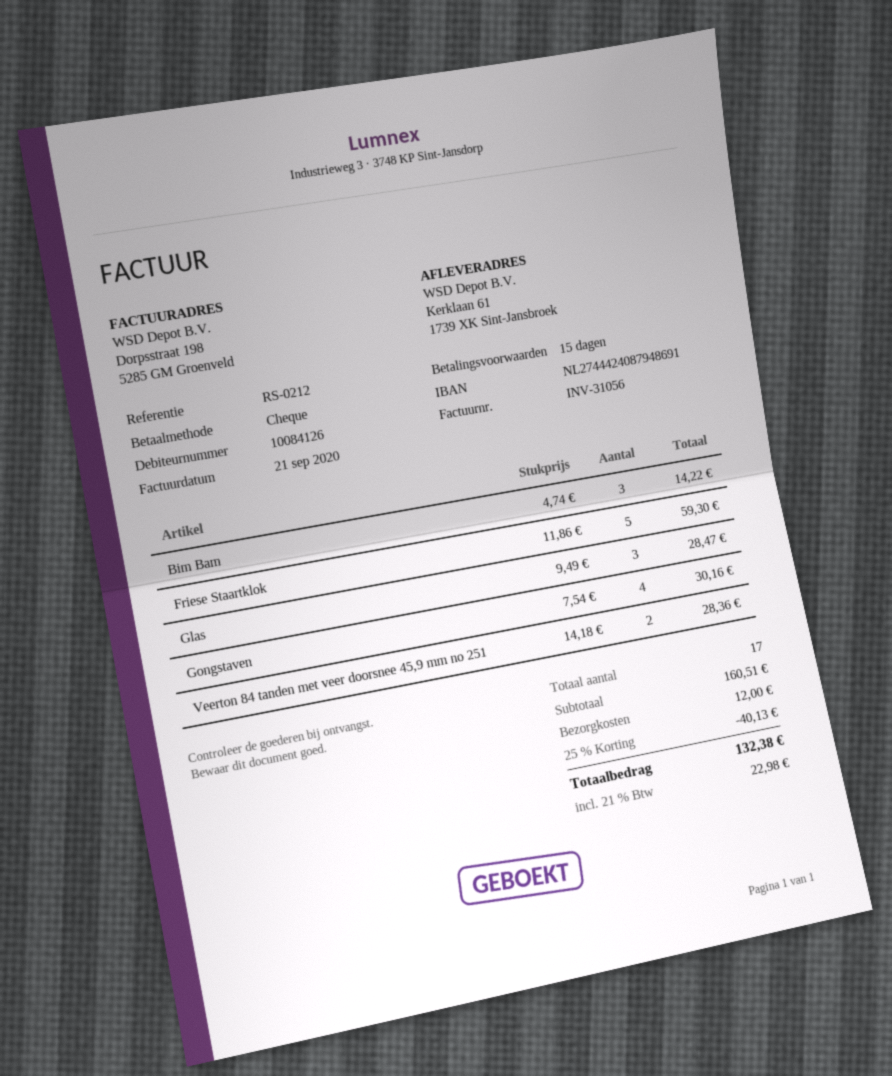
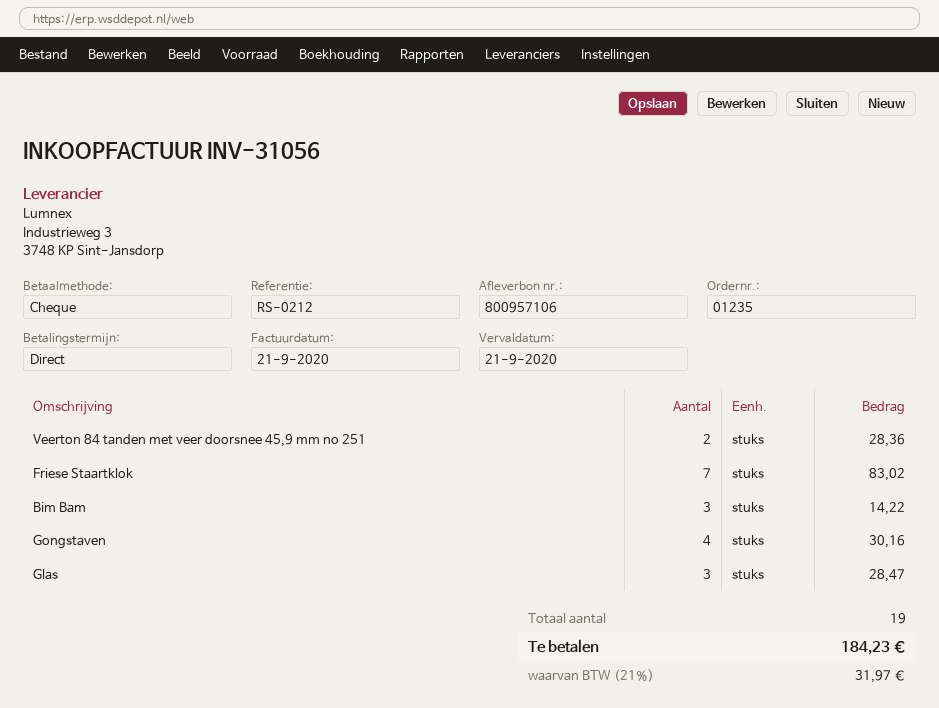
payment terms: 15 days -> on receipt
Friese Staartklok: 5 for 59.30 -> 7 for 83.02
total quantity: 17 -> 19
discount: 25% = 40.13 -> none
shipping: 12.00 -> none
tax: 21% = 22.98 -> 21% = 31.97
total: 132.38 -> 184.23

